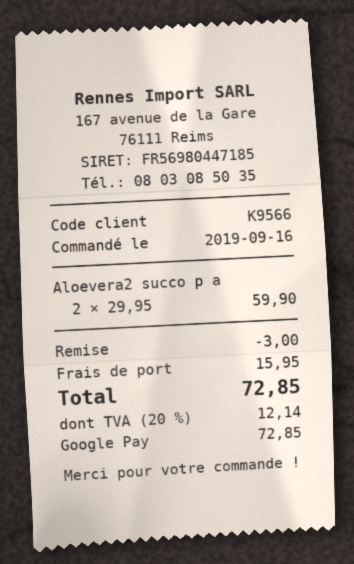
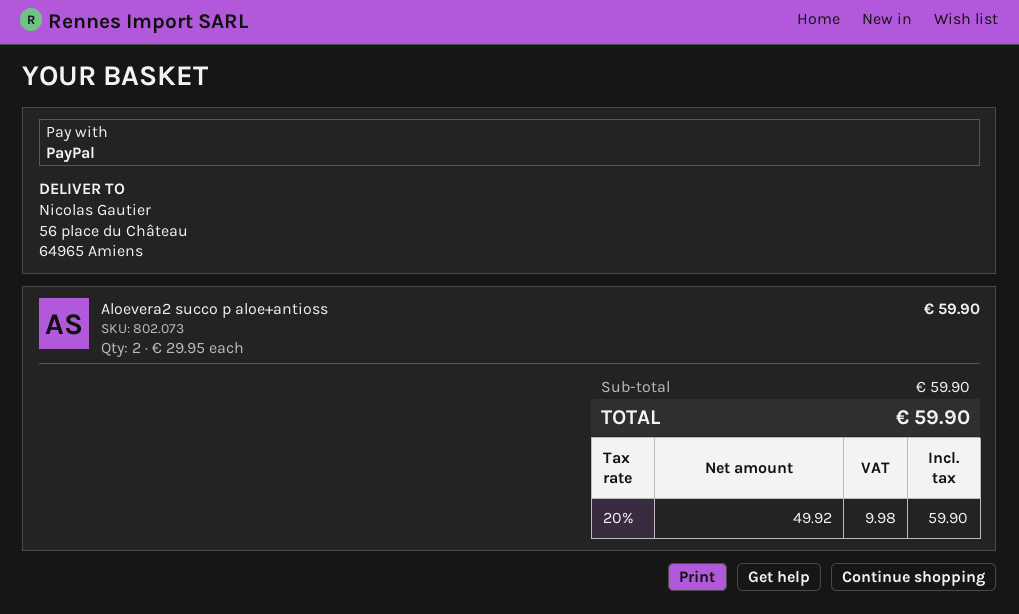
payment method: Google Pay -> PayPal
discount: 3.00 -> none
shipping: 15.95 -> none
tax: 20% = 12.14 -> 20% = 9.98
total: 72.85 -> 59.90

